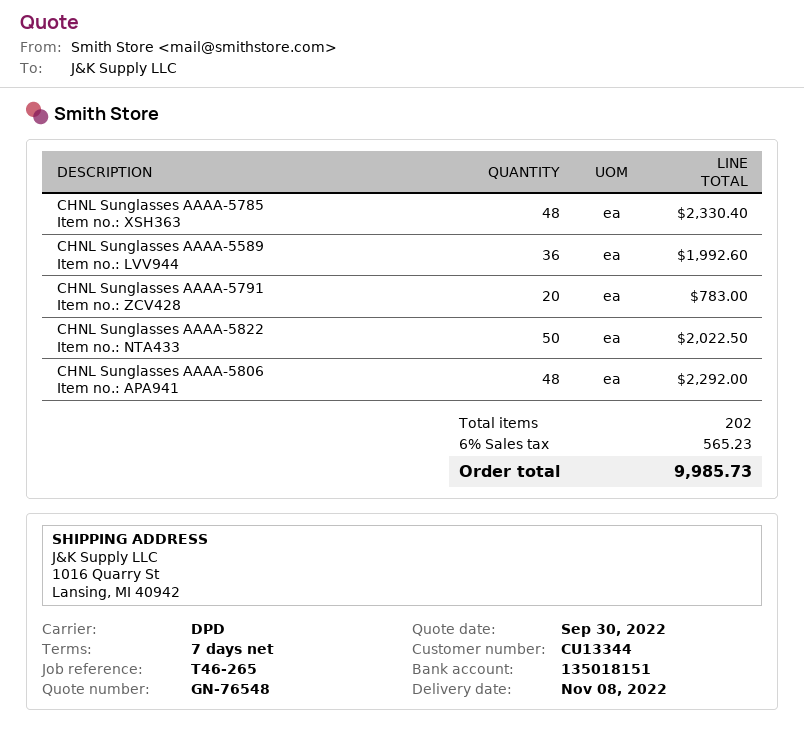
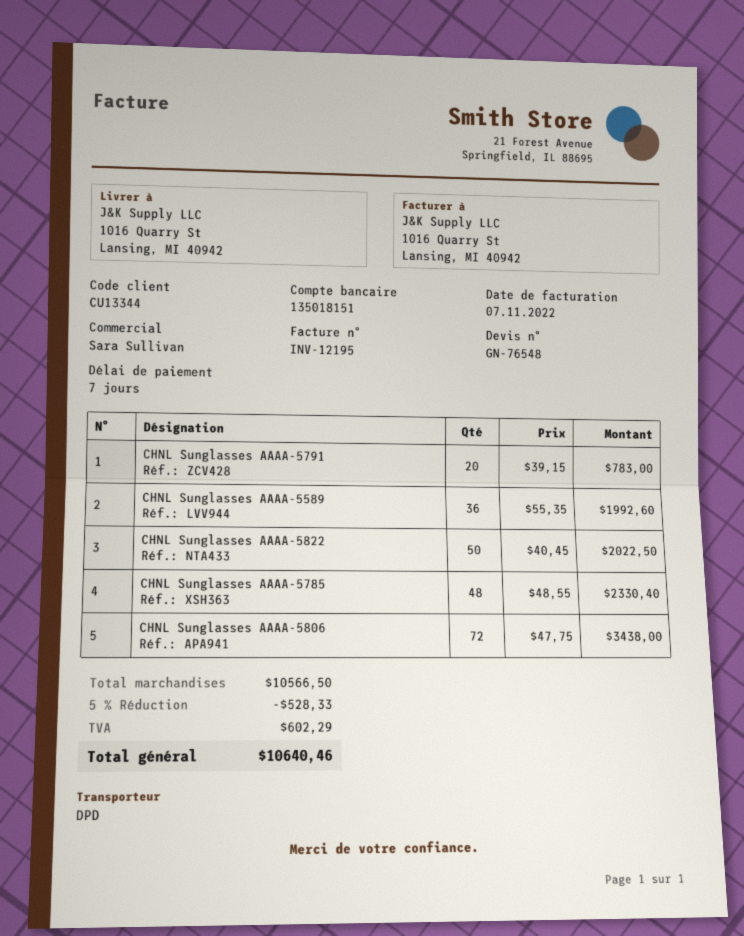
CHNL Sunglasses AAAA-5806: 48 for 2292.00 -> 72 for 3438.00
discount: none -> 5% = 528.33
tax: 565.23 -> 602.29
total: 9985.73 -> 10640.46

